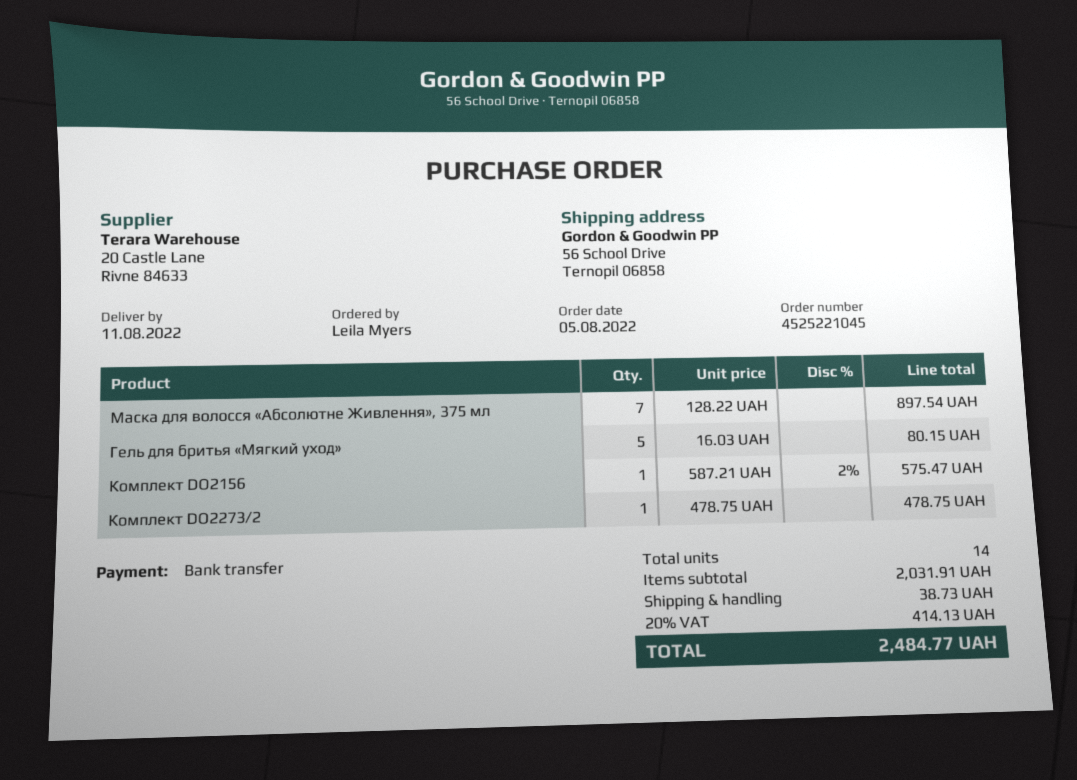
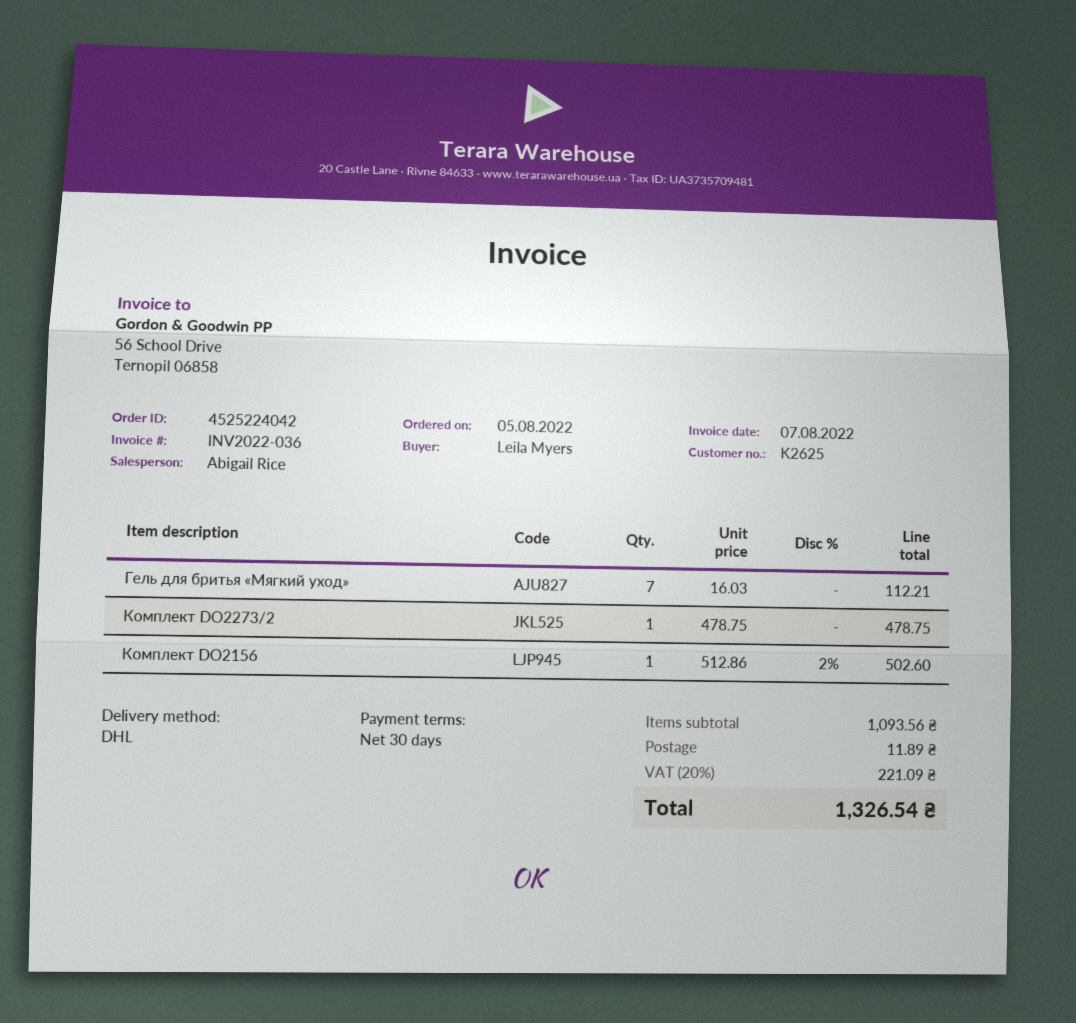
order number: 4525221045 -> 4525224042
Маска для волосся «Абсолютне Живлення», 375 мл: 7 x 128.22 = 897.54 -> none
Гель для бритья «Мягкий уход»: 5 x 16.03 = 80.15 -> 7 x 16.03 = 112.21
Комплект DO2156: 1 x 587.21 - 2% = 575.47 -> 1 x 512.86 - 2% = 502.60
subtotal: 2031.91 -> 1093.56
shipping: 38.73 -> 11.89
tax: 20% = 414.13 -> 20% = 221.09
total: 2484.77 -> 1326.54

